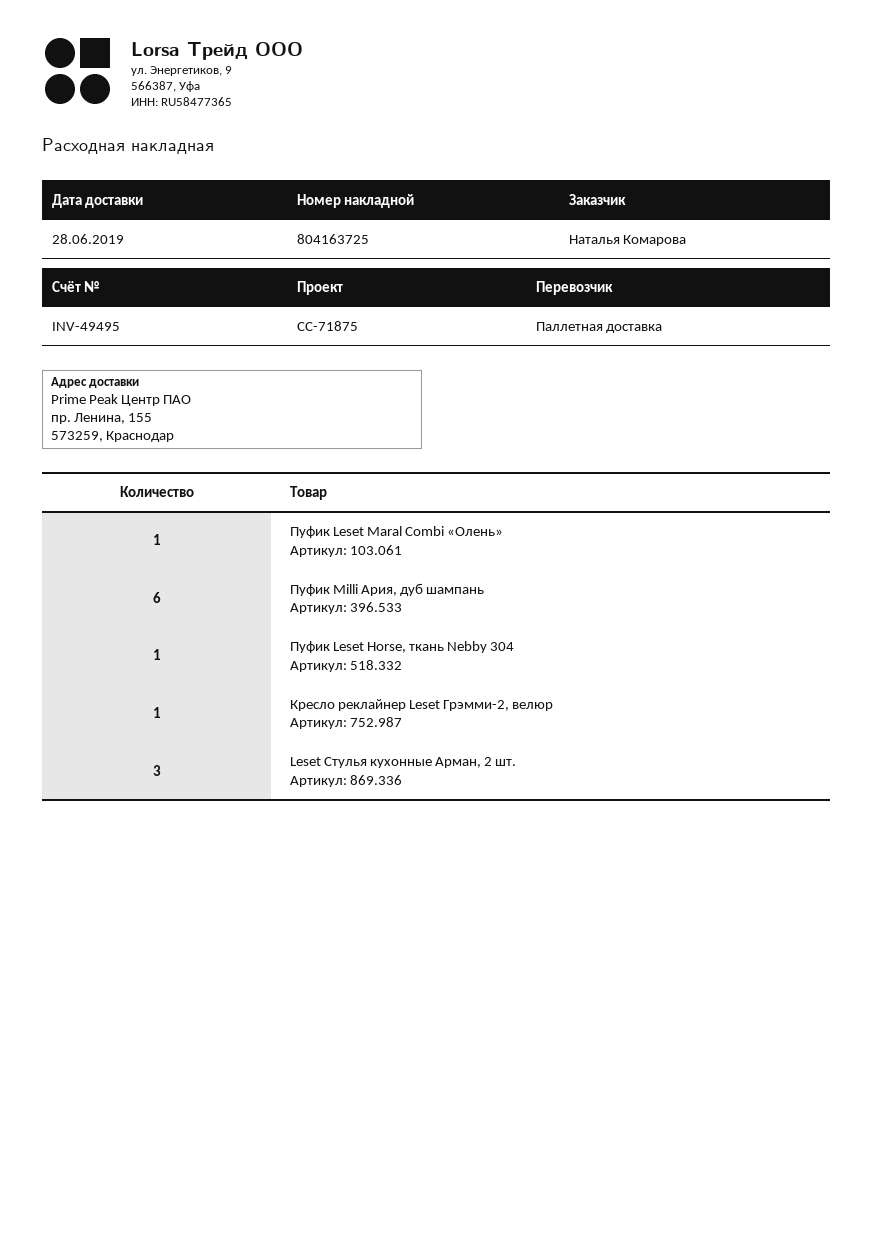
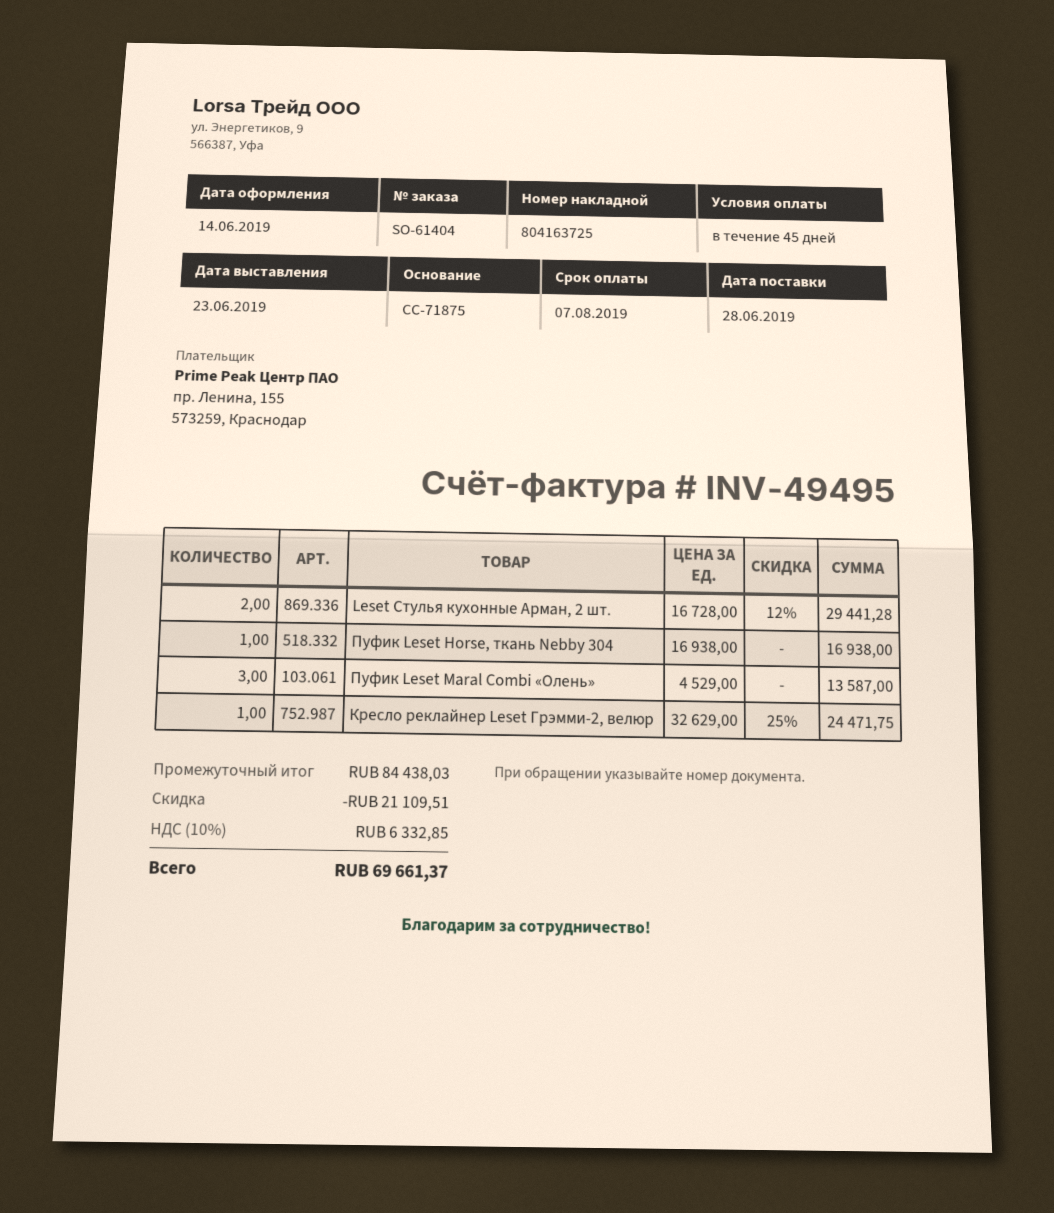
Пуфик Leset Maral Combi «Олень»: 1 -> 3
Пуфик Milli Ария, дуб шампань: 6 -> none
Leset Стулья кухонные Арман, 2 шт.: 3 -> 2

